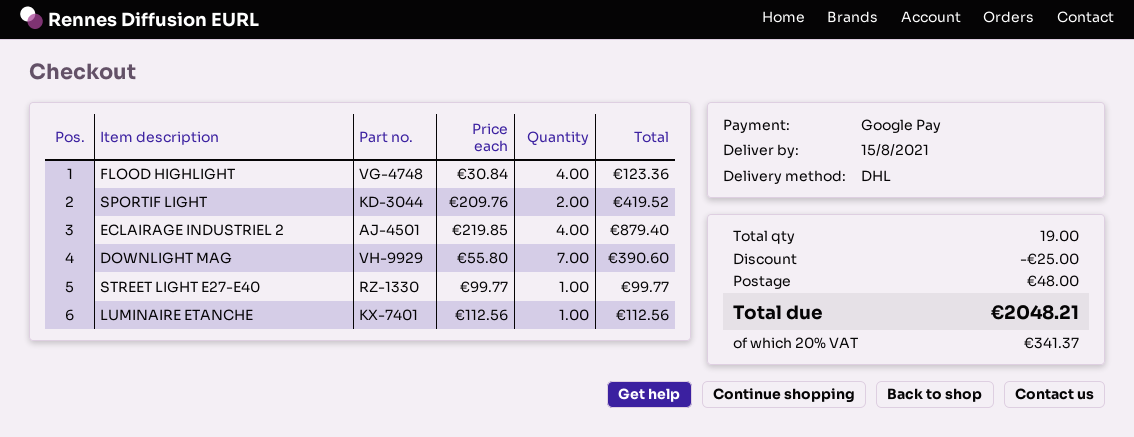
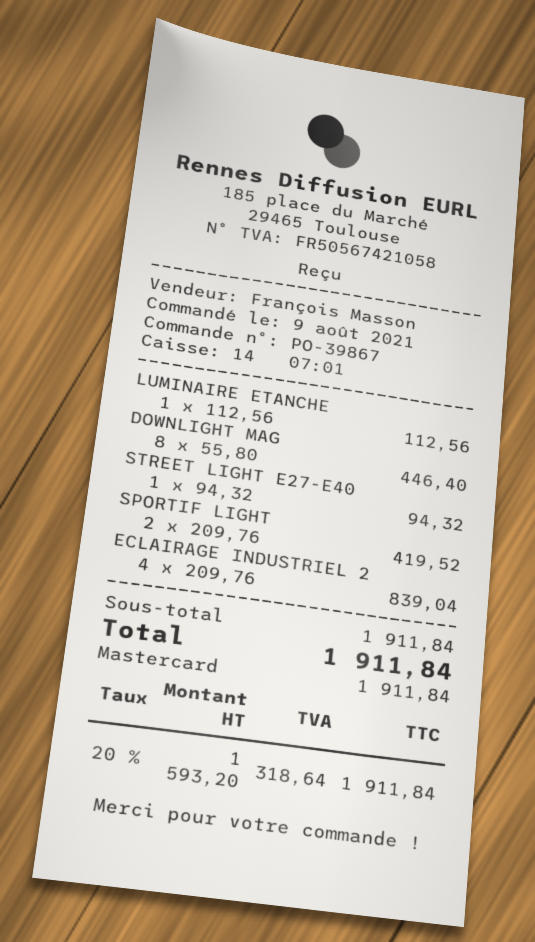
payment method: Google Pay -> Mastercard
FLOOD HIGHLIGHT: 4 x 30.84 = 123.36 -> none
ECLAIRAGE INDUSTRIEL 2: 4 x 219.85 = 879.40 -> 4 x 209.76 = 839.04
DOWNLIGHT MAG: 7 x 55.80 = 390.60 -> 8 x 55.80 = 446.40
STREET LIGHT E27-E40: 1 x 99.77 = 99.77 -> 1 x 94.32 = 94.32
discount: 25.00 -> none
shipping: 48.00 -> none
tax: 20% = 341.37 -> 20% = 318.64
total: 2048.21 -> 1911.84

